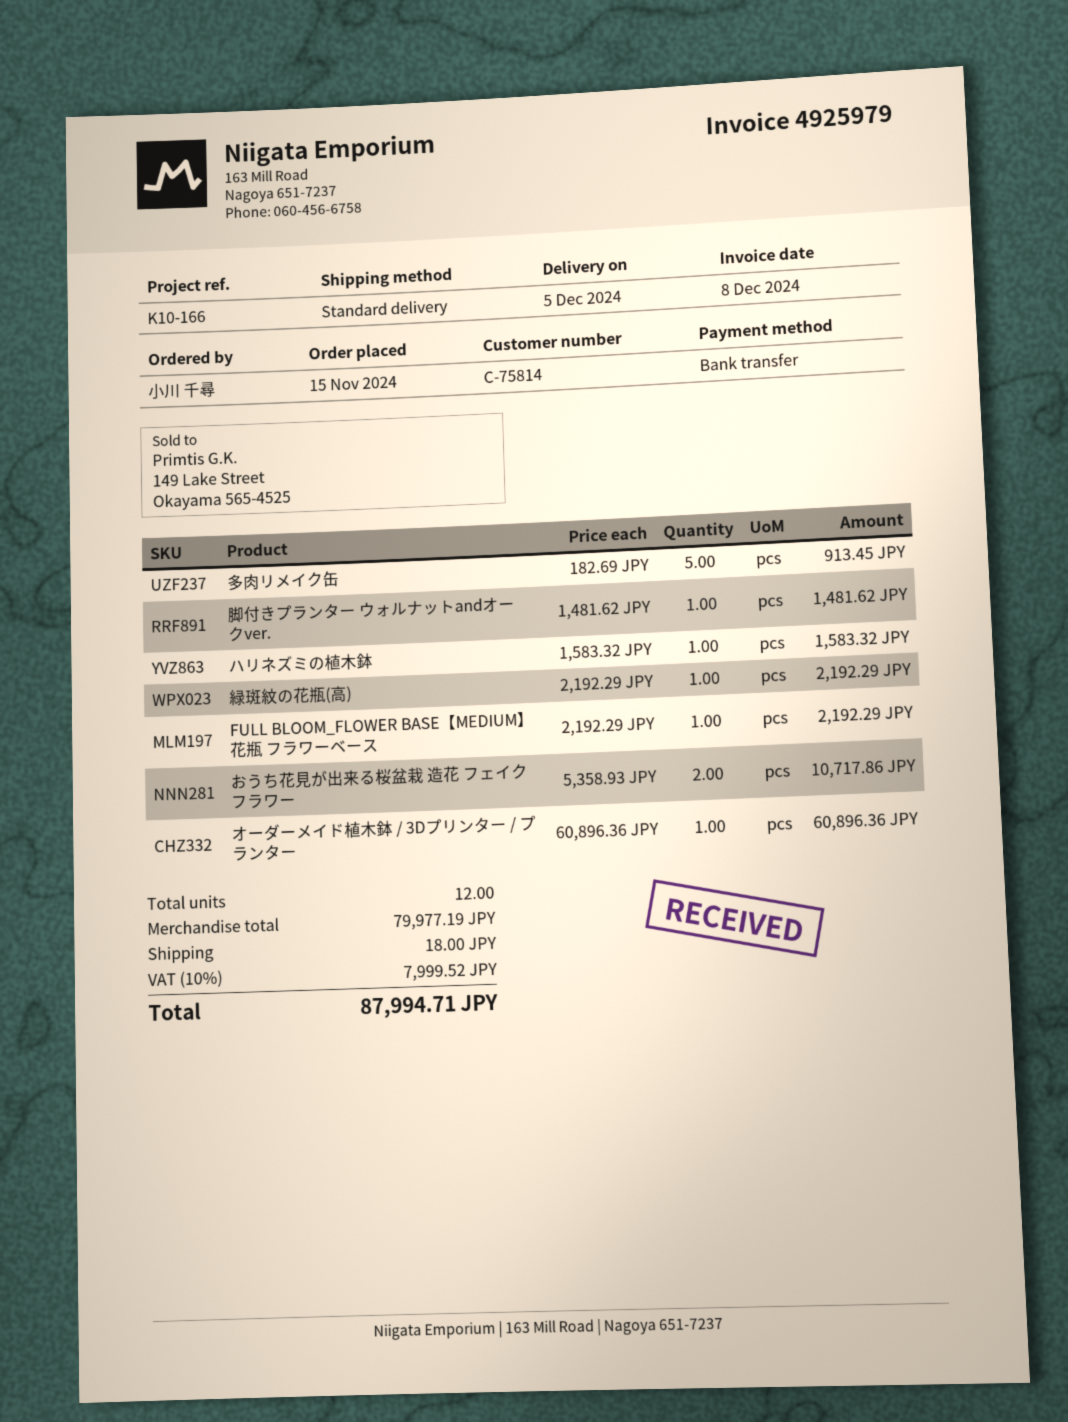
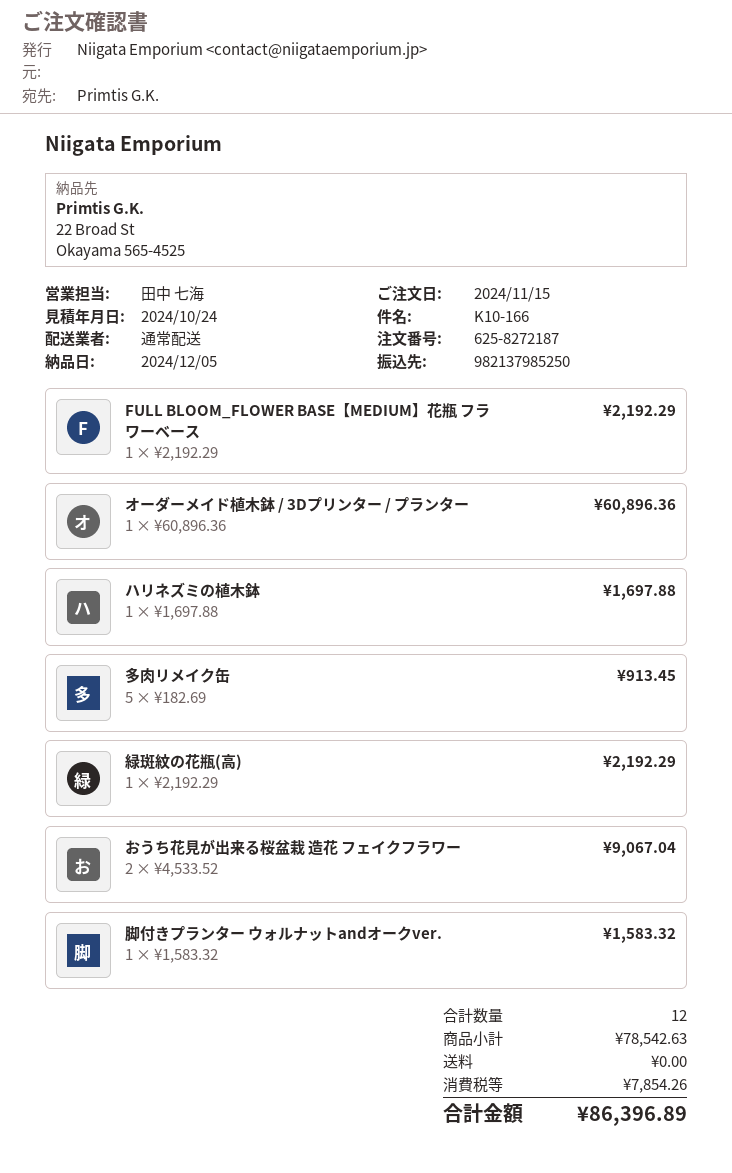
脚付きプランター ウォルナットandオークver.: 1 x 1481.62 = 1481.62 -> 1 x 1583.32 = 1583.32
ハリネズミの植木鉢: 1 x 1583.32 = 1583.32 -> 1 x 1697.88 = 1697.88
おうち花見が出来る桜盆栽 造花 フェイクフラワー: 2 x 5358.93 = 10717.86 -> 2 x 4533.52 = 9067.04
subtotal: 79977.19 -> 78542.63
shipping: 18.00 -> 0.00
tax: 7999.52 -> 7854.26
total: 87994.71 -> 86396.89

